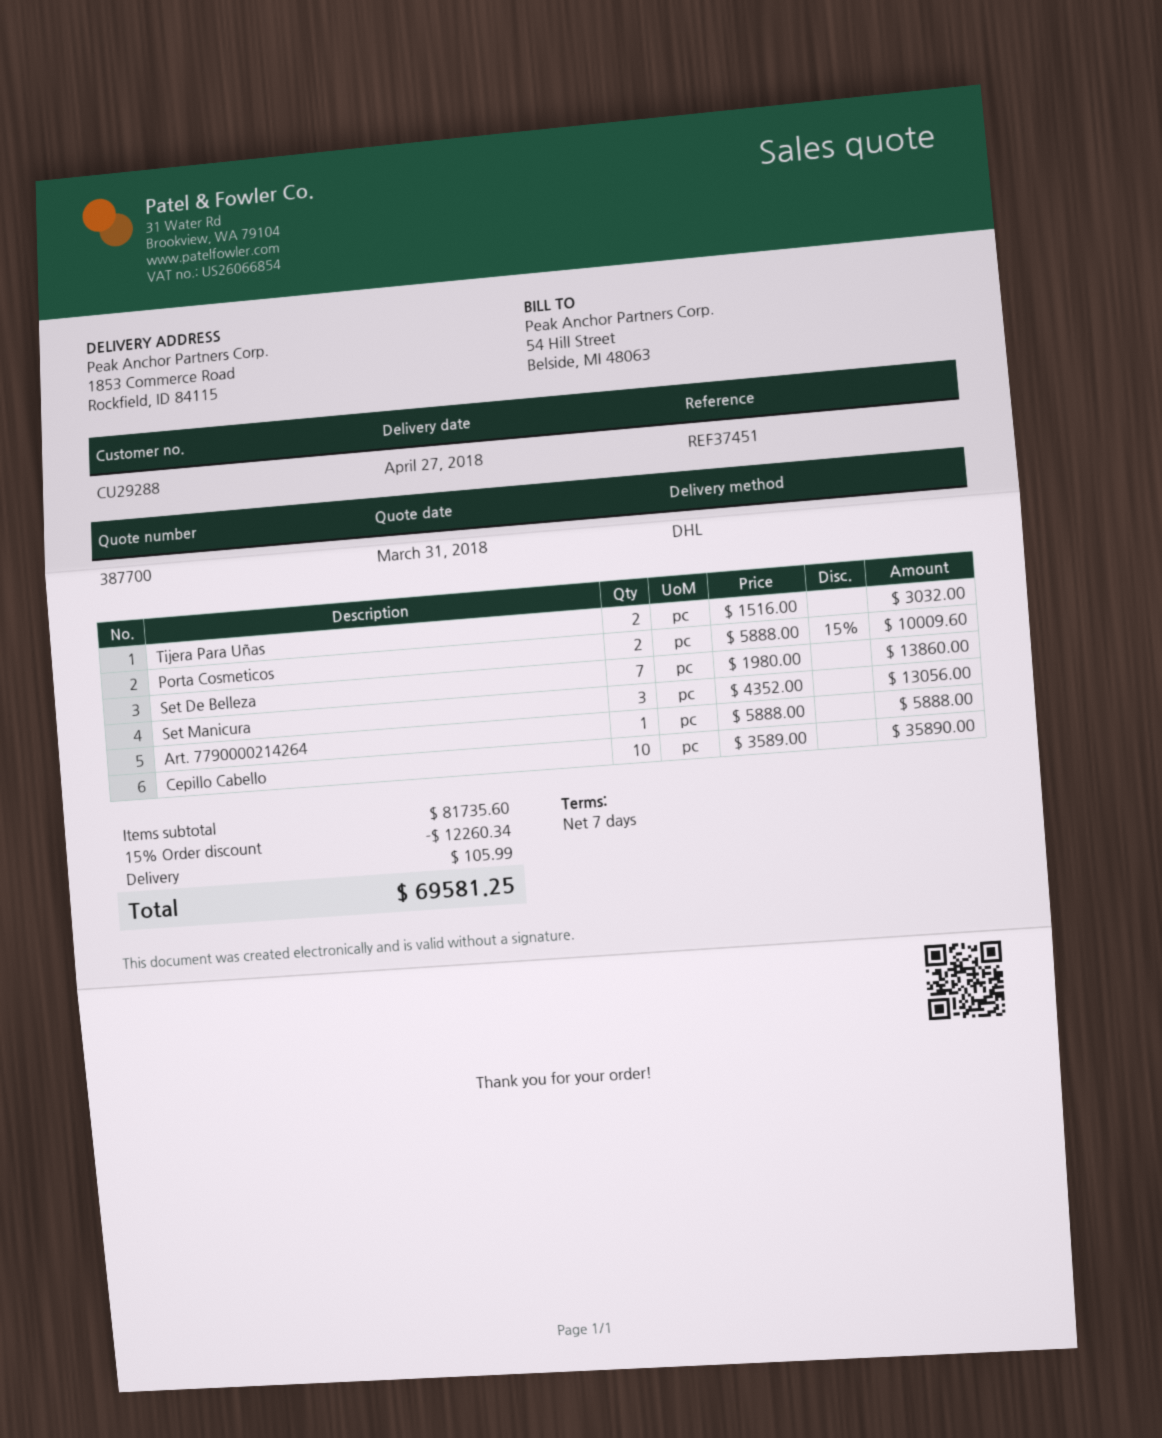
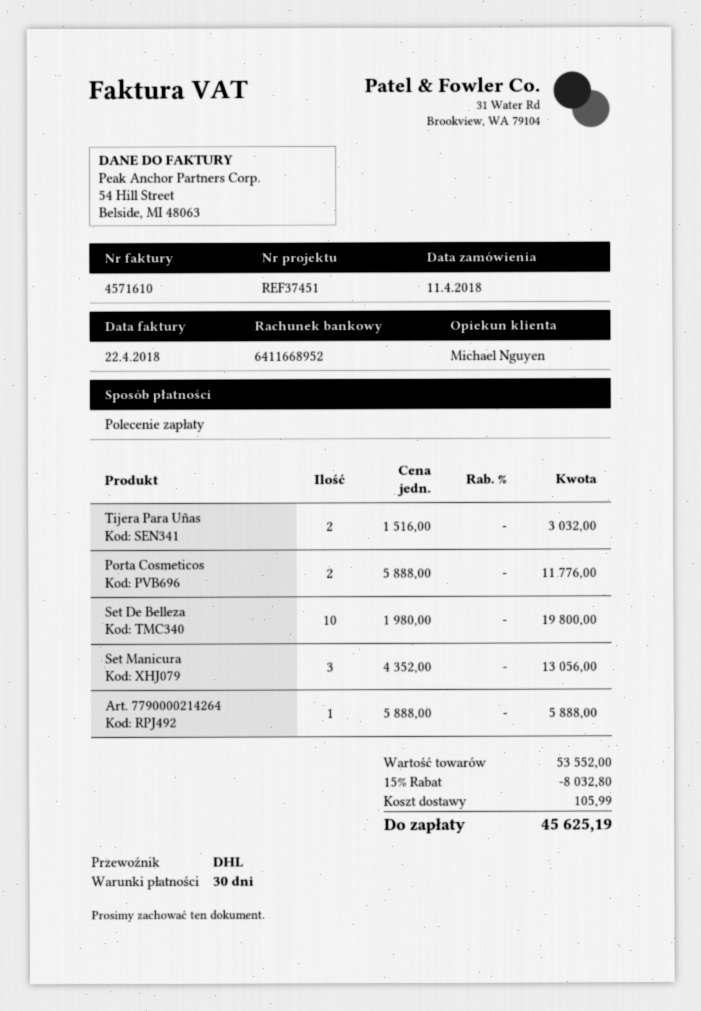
payment terms: 7 days -> 30 days
Porta Cosmeticos: 2 x 5888.00 - 15% = 10009.60 -> 2 x 5888.00 = 11776.00
Set De Belleza: 7 x 1980.00 = 13860.00 -> 10 x 1980.00 = 19800.00
Cepillo Cabello: 10 x 3589.00 = 35890.00 -> none
subtotal: 81735.60 -> 53552.00
discount: 15% = 12260.34 -> 15% = 8032.80
total: 69581.25 -> 45625.19

